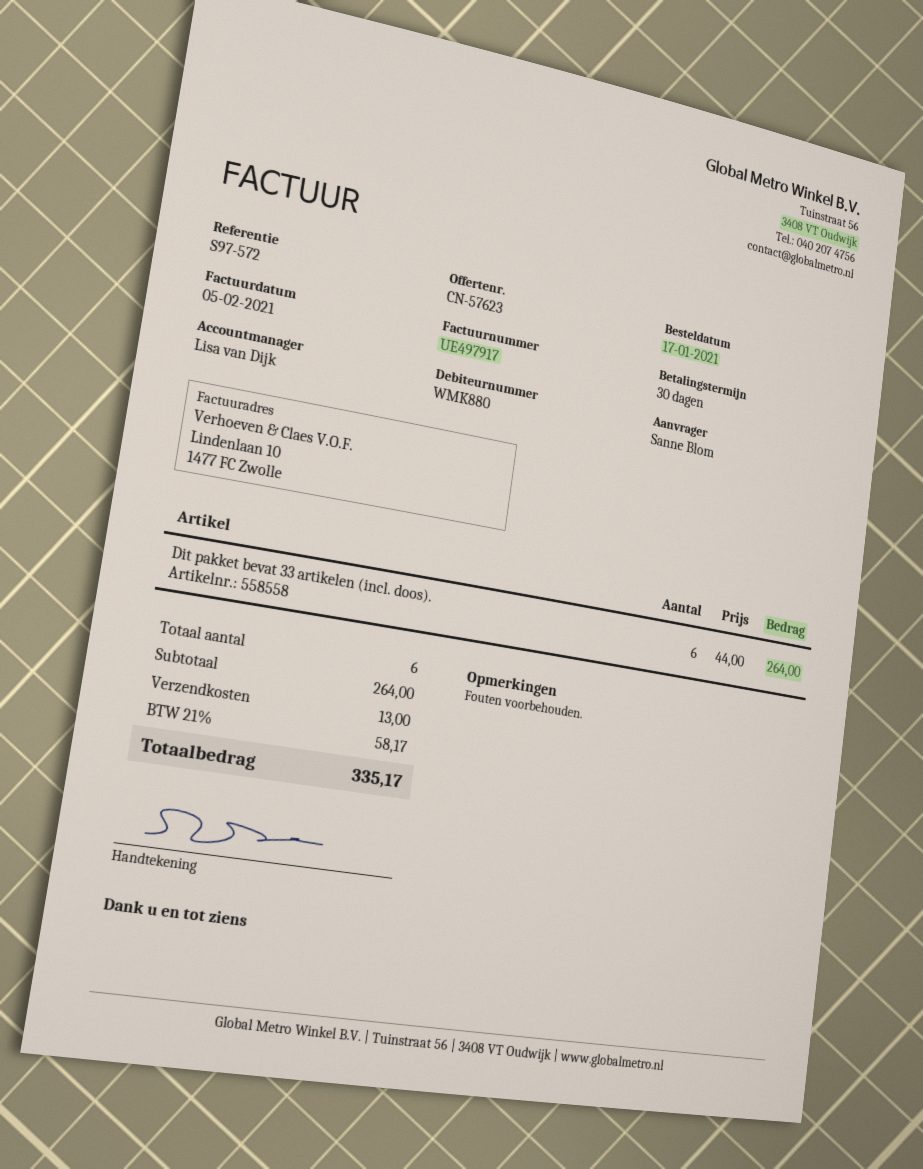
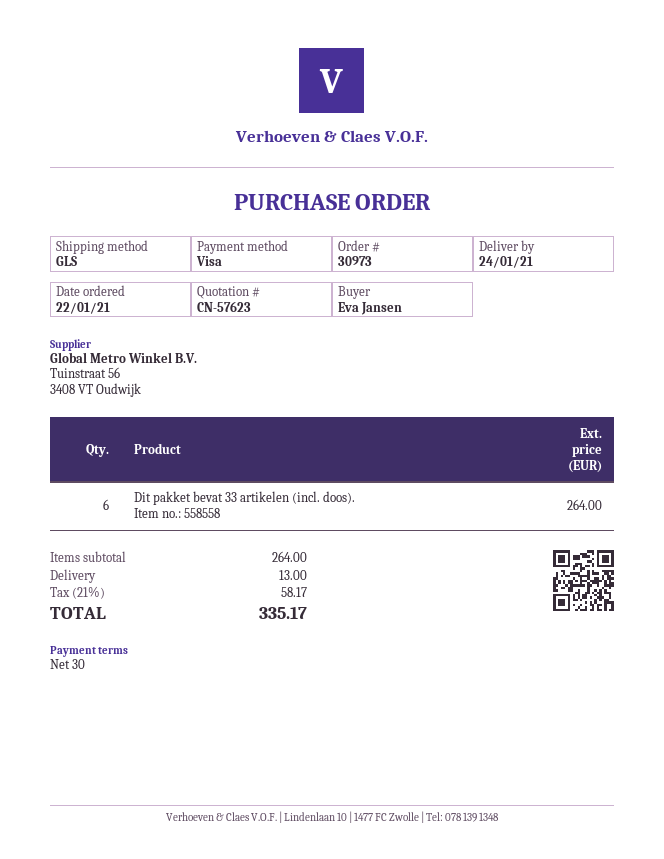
order date: 2021-01-17 -> 2021-01-22
ordered by: Sanne Blom -> Eva Jansen

